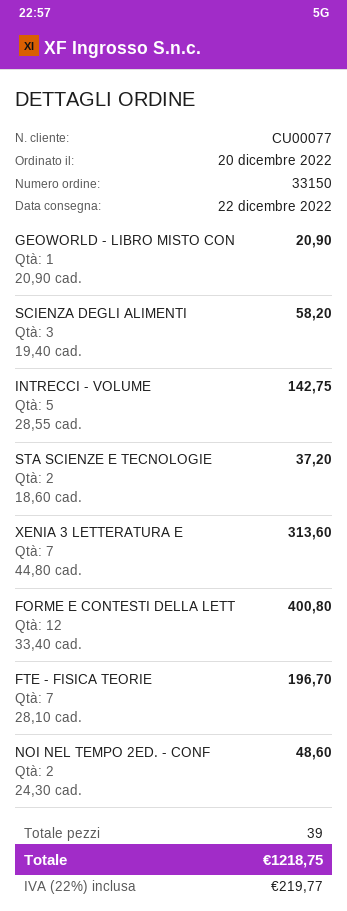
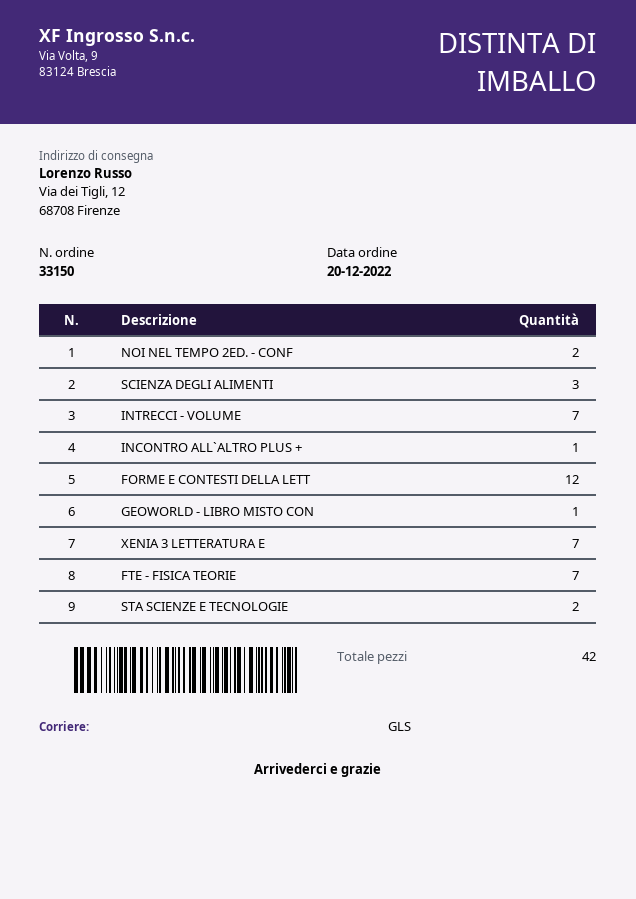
INTRECCI - VOLUME: 5 -> 7
INCONTRO ALL`ALTRO PLUS +: none -> 1
total quantity: 39 -> 42

